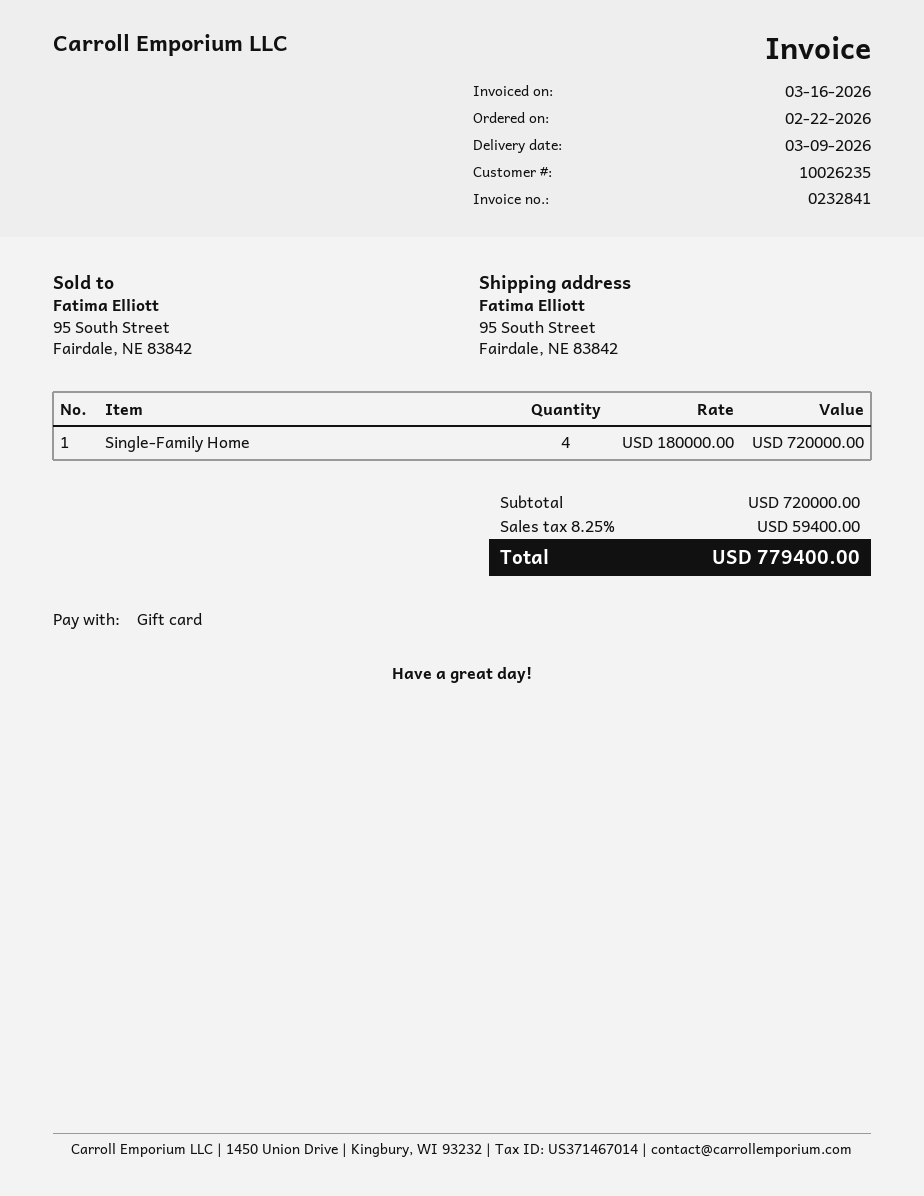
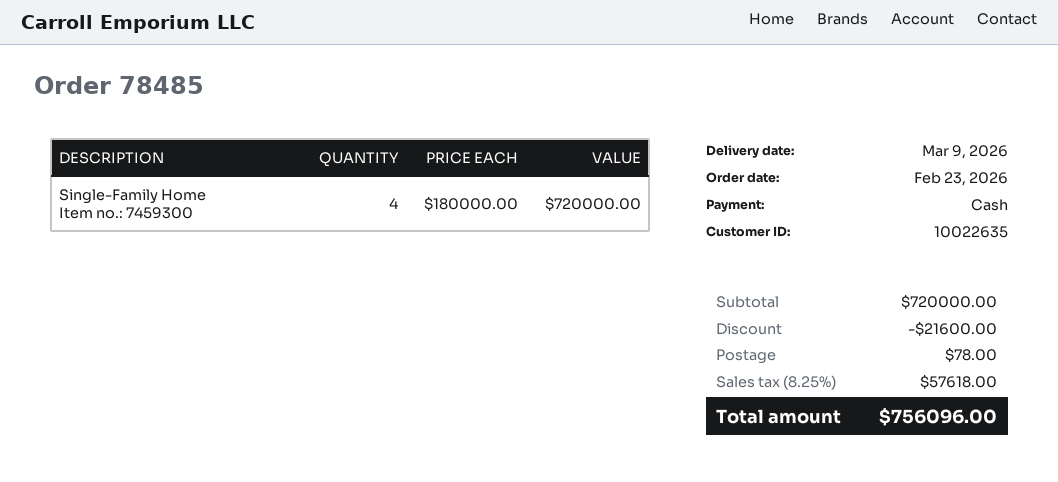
order date: 2026-02-22 -> 2026-02-23
customer number: 10026235 -> 10022635
payment method: gift card -> cash
discount: none -> 21600.00
shipping: none -> 78.00
tax: 8.25% = 59400.00 -> 8.25% = 57618.00
total: 779400.00 -> 756096.00

